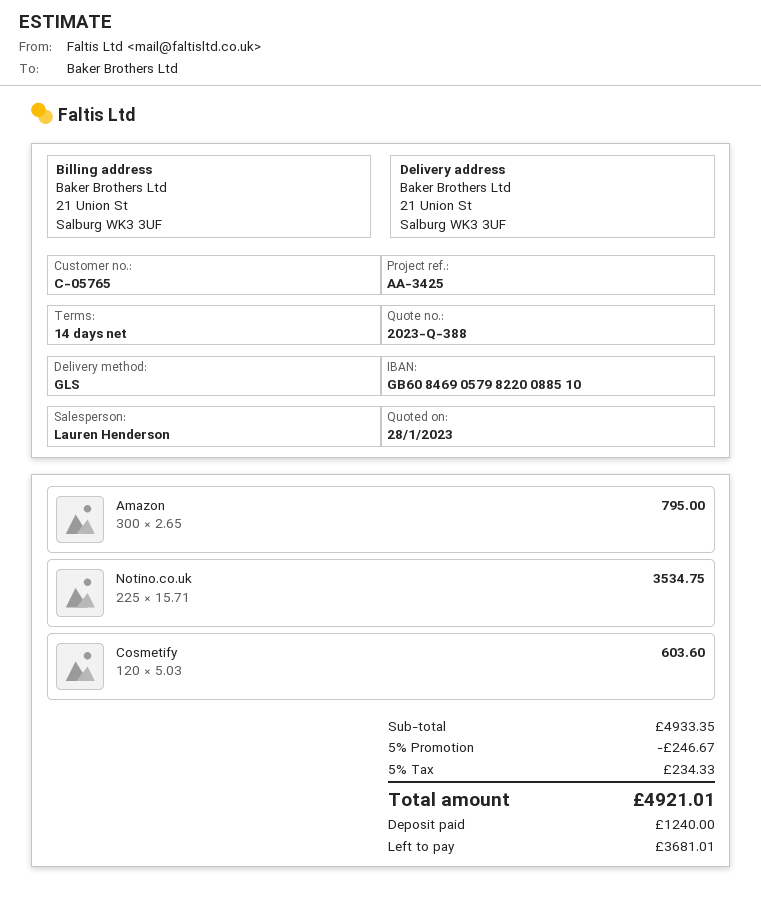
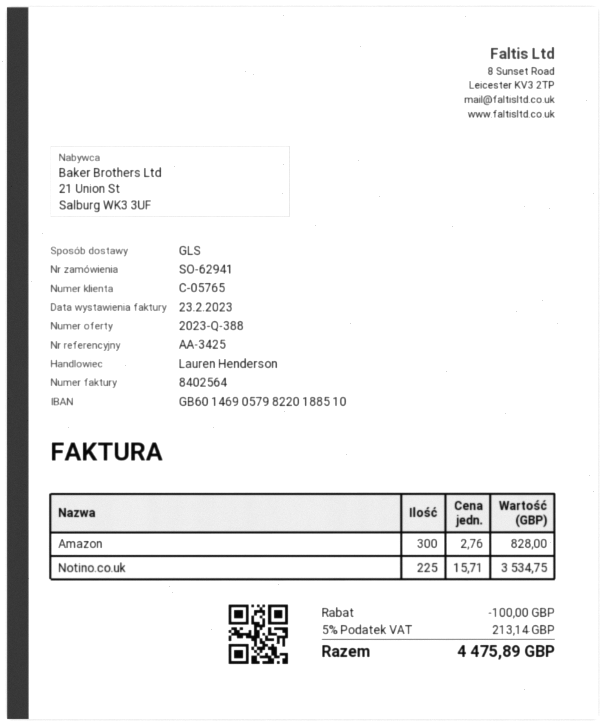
bank account: GB60846905798220088510 -> GB60146905798220188510
Amazon: 300 x 2.65 = 795.00 -> 300 x 2.76 = 828.00
Cosmetify: 120 x 5.03 = 603.60 -> none
discount: 246.67 -> 100.00
tax: 5% = 234.33 -> 5% = 213.14
total: 4921.01 -> 4475.89

